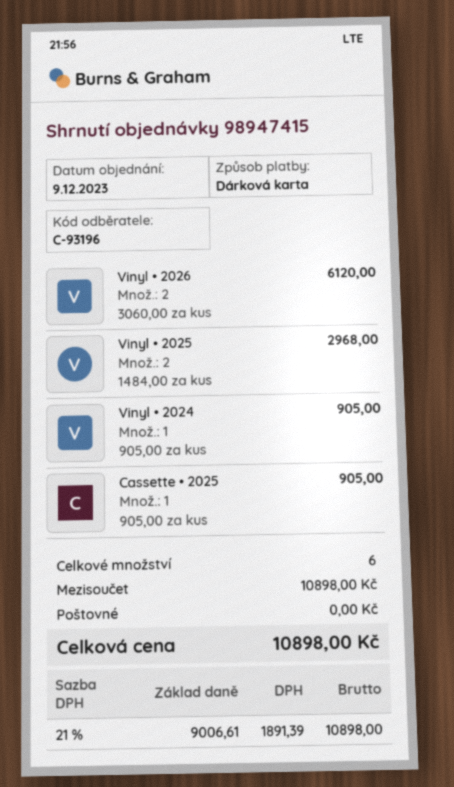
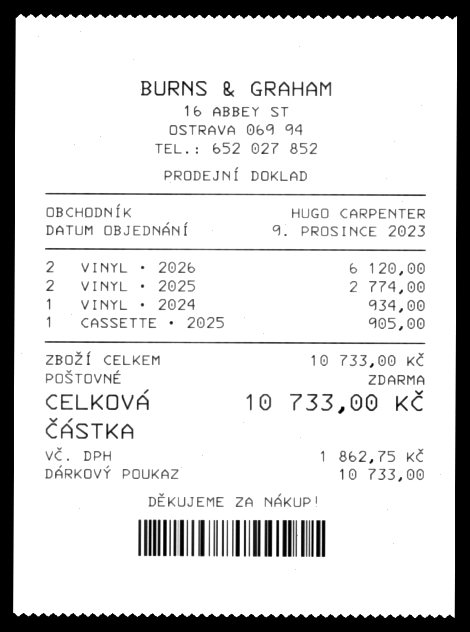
Vinyl • 2025: 2 for 2968.00 -> 2 for 2774.00
Vinyl • 2024: 1 for 905.00 -> 1 for 934.00
subtotal: 10898.00 -> 10733.00
tax: 1891.39 -> 1862.75
total: 10898.00 -> 10733.00

